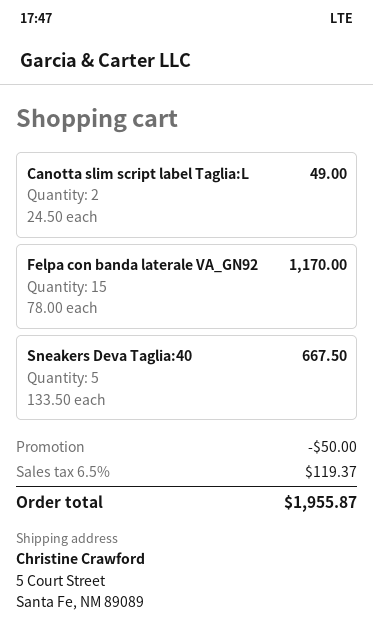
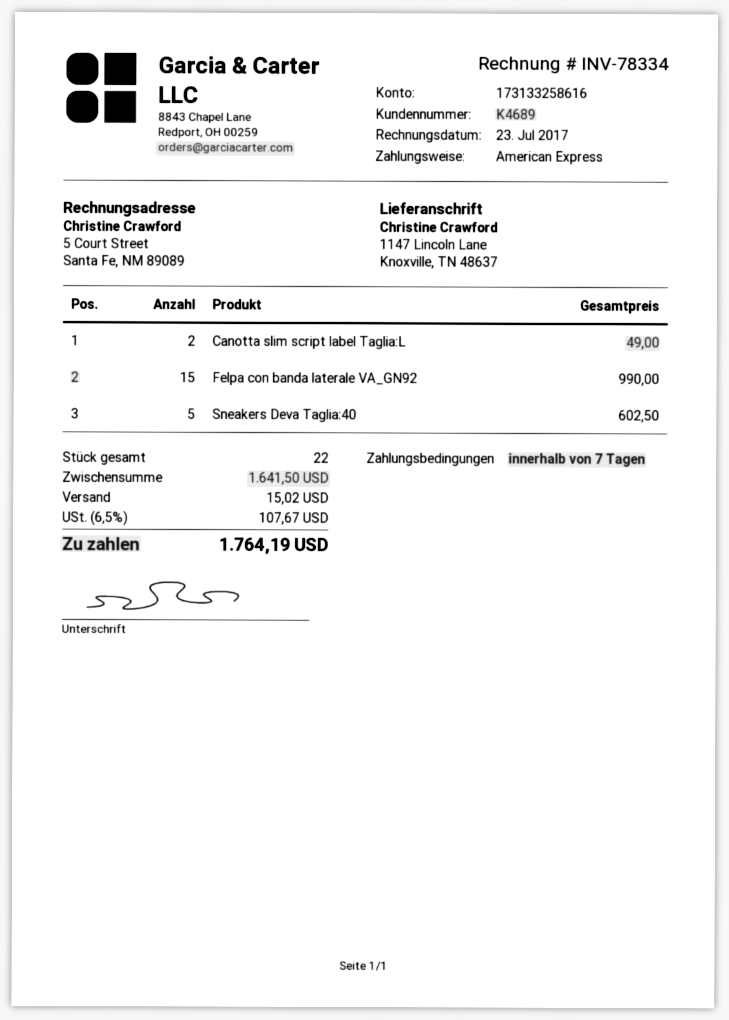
ship to: 5 Court Street, Santa Fe, NM 89089 -> 1147 Lincoln Lane, Knoxville, TN 48637
Felpa con banda laterale VA_GN92: 15 for 1170.00 -> 15 for 990.00
Sneakers Deva Taglia:40: 5 for 667.50 -> 5 for 602.50
discount: 50.00 -> none
shipping: none -> 15.02
tax: 6.5% = 119.37 -> 6.5% = 107.67
total: 1955.87 -> 1764.19

